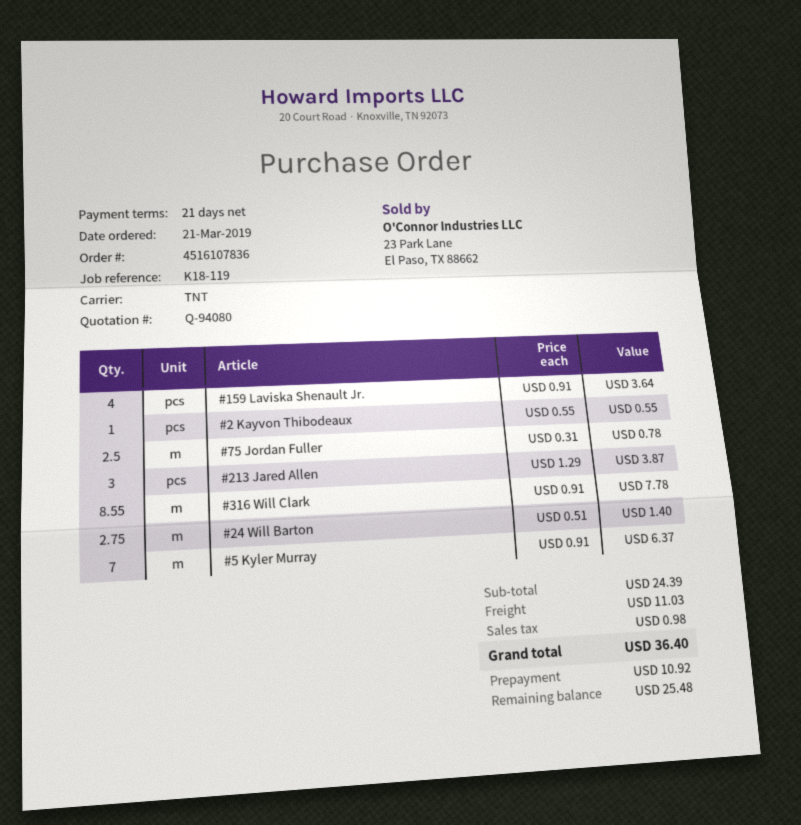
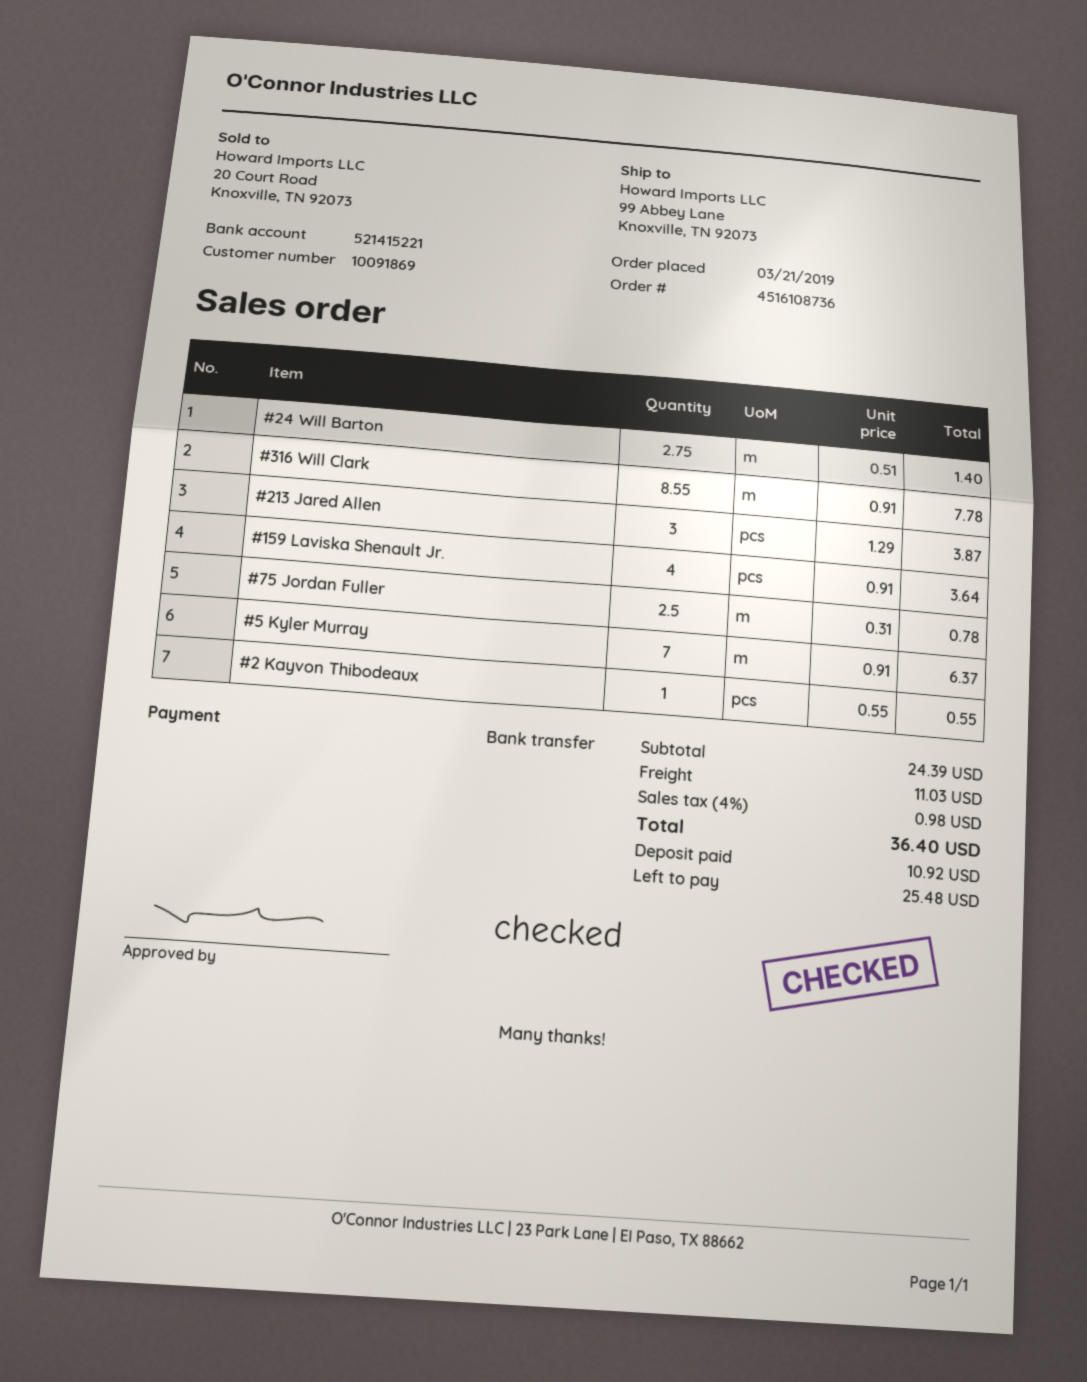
order number: 4516107836 -> 4516108736

